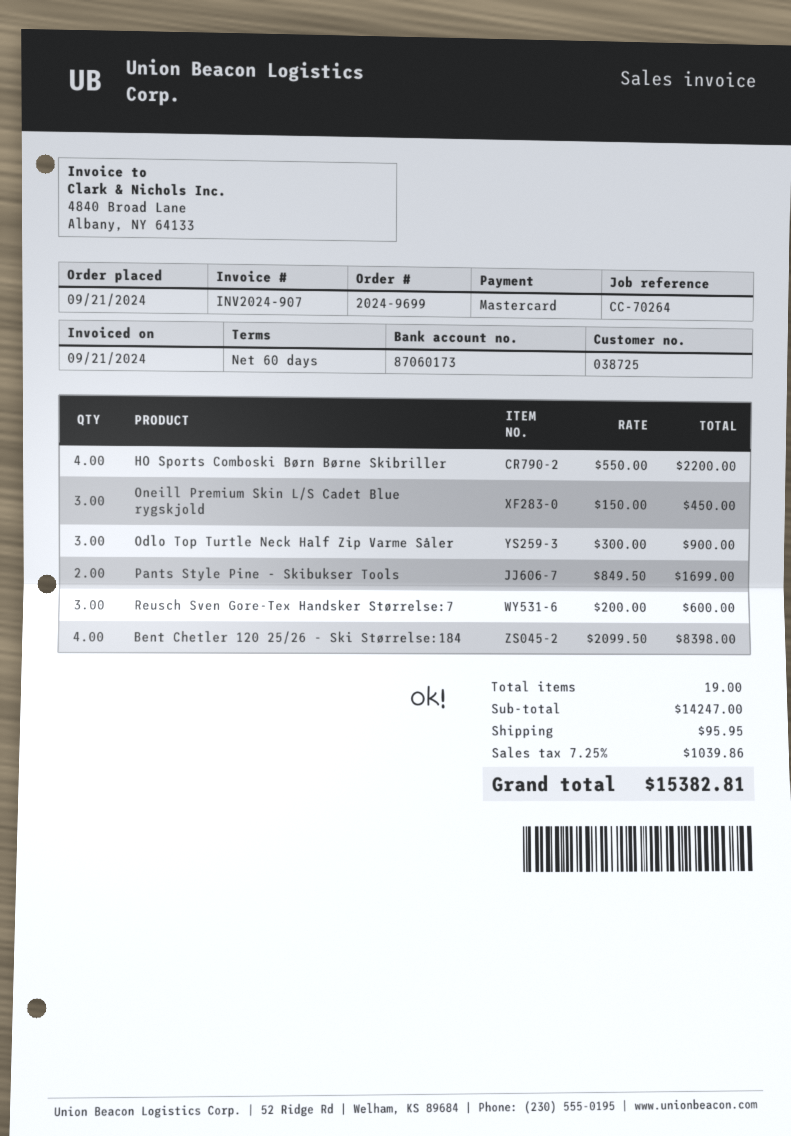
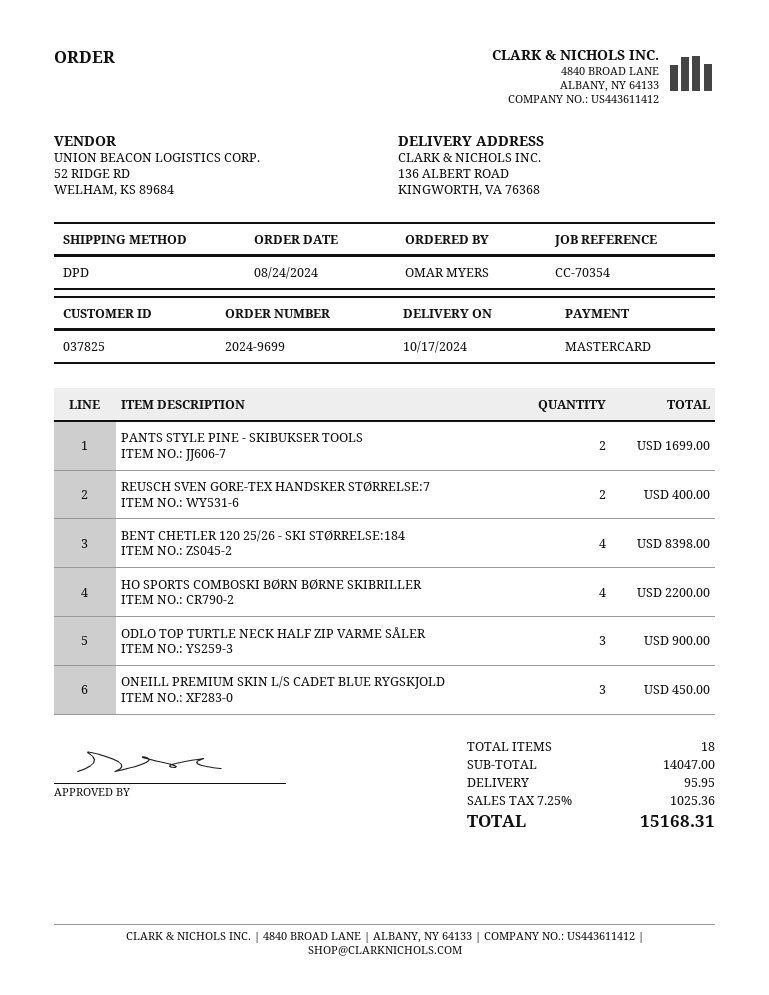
order date: 2024-09-21 -> 2024-08-24
customer number: 038725 -> 037825
reference: CC-70264 -> CC-70354
Reusch Sven Gore-Tex Handsker Størrelse:7: 3 for 600.00 -> 2 for 400.00
total quantity: 19 -> 18
subtotal: 14247.00 -> 14047.00
tax: 7.25% = 1039.86 -> 7.25% = 1025.36
total: 15382.81 -> 15168.31

